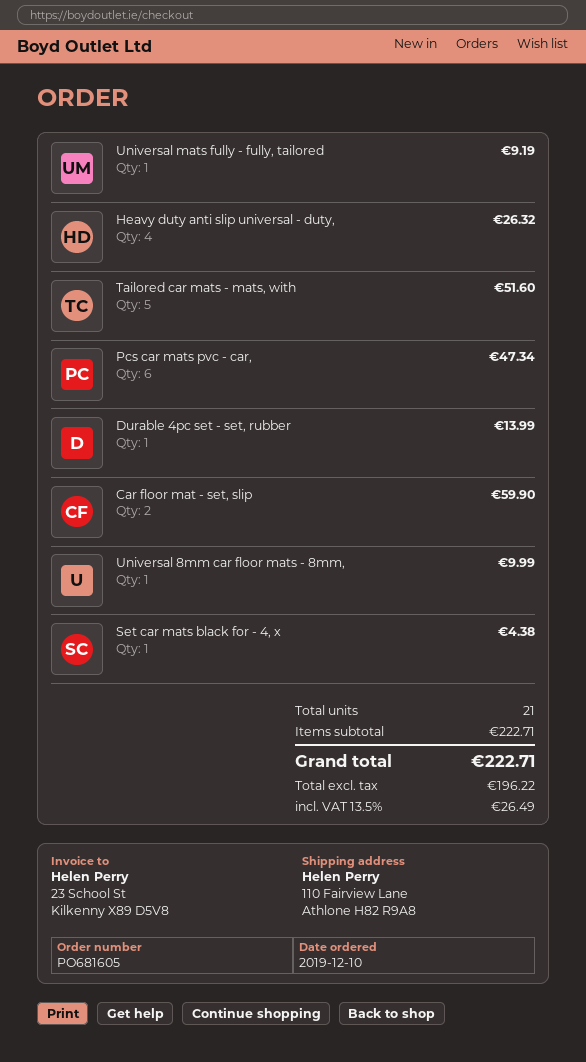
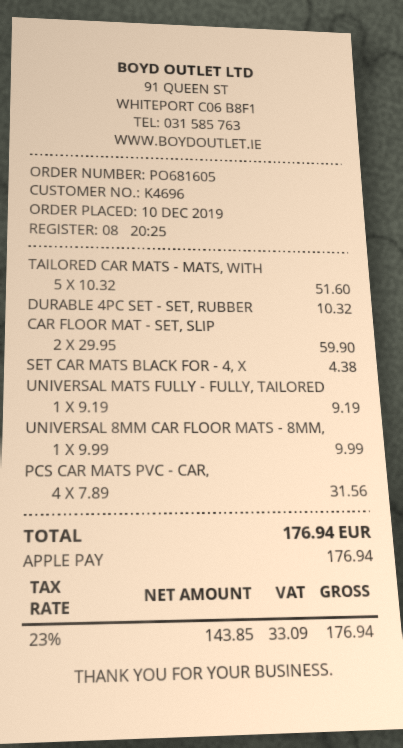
Heavy duty anti slip universal - duty,: 4 for 26.32 -> none
Pcs car mats pvc - car,: 6 for 47.34 -> 4 for 31.56
Durable 4pc set - set, rubber: 1 for 13.99 -> 1 for 10.32
net: 196.22 -> 143.85
tax: 13.5% = 26.49 -> 23% = 33.09
total: 222.71 -> 176.94

